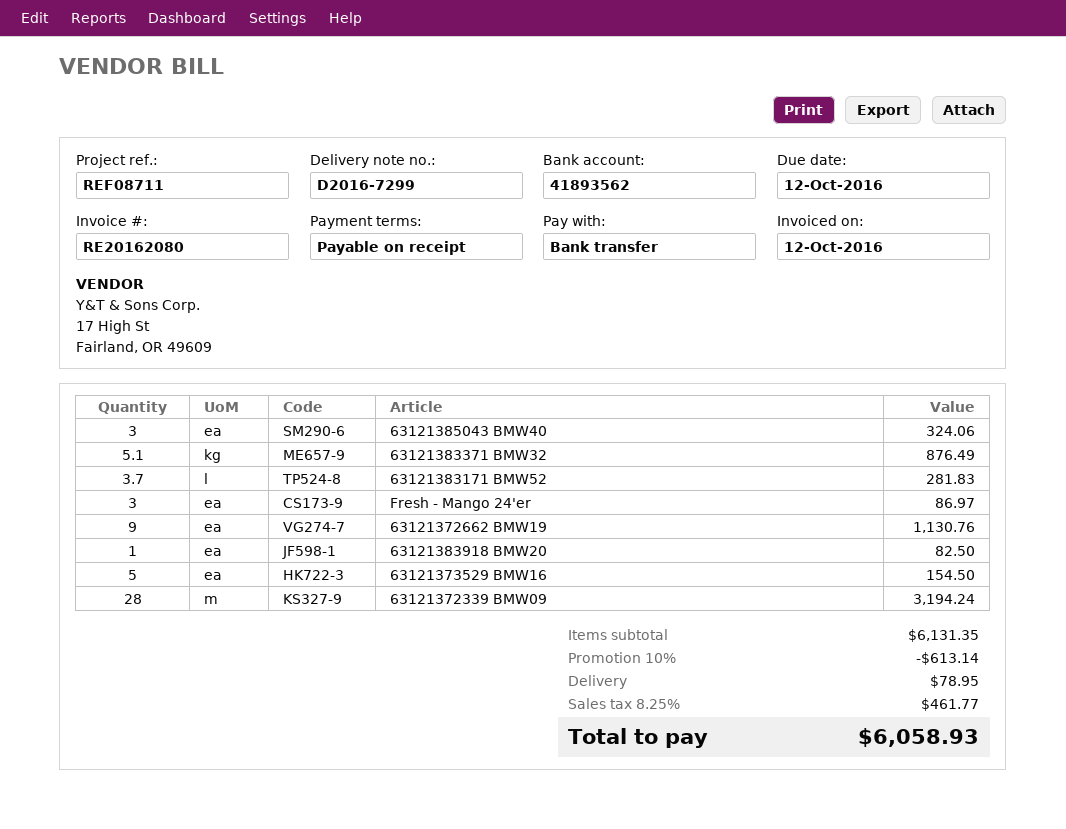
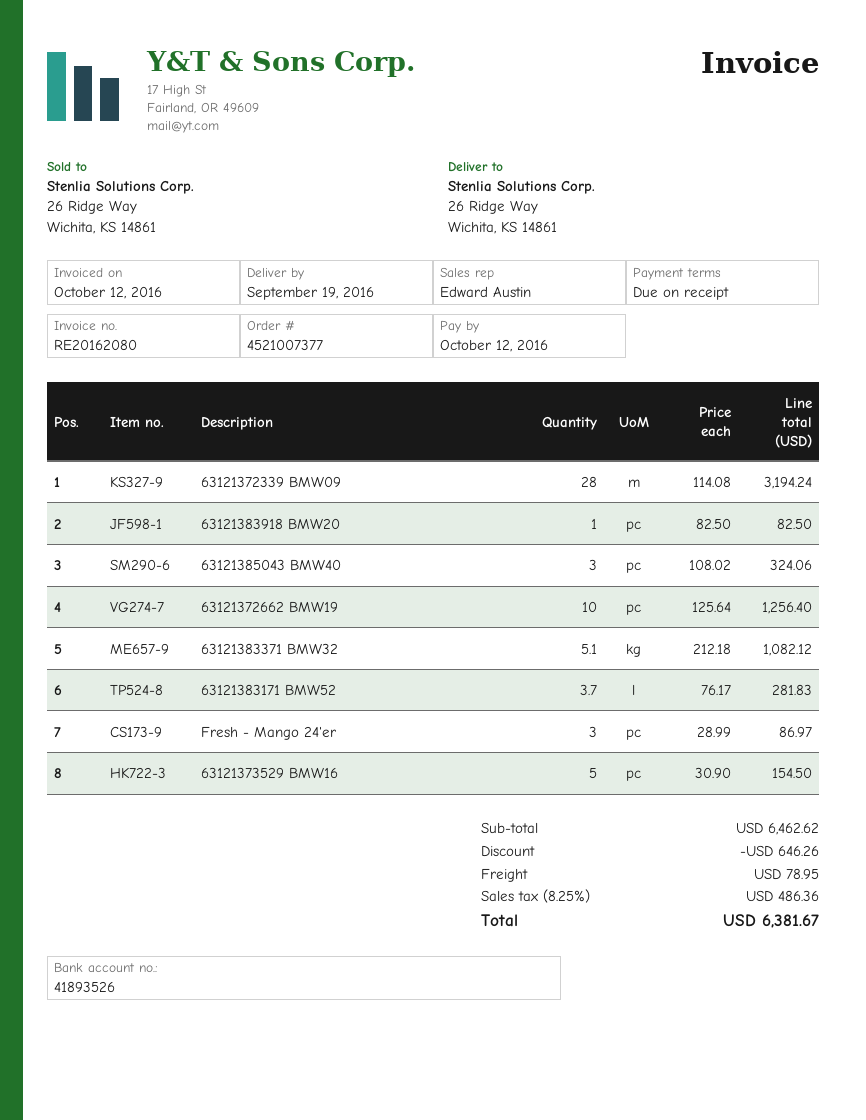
bank account: 41893562 -> 41893526
63121383371 BMW32: 5.1 for 876.49 -> 5.1 for 1082.12
63121372662 BMW19: 9 for 1130.76 -> 10 for 1256.40
subtotal: 6131.35 -> 6462.62
discount: 613.14 -> 646.26
tax: 8.25% = 461.77 -> 8.25% = 486.36
total: 6058.93 -> 6381.67

